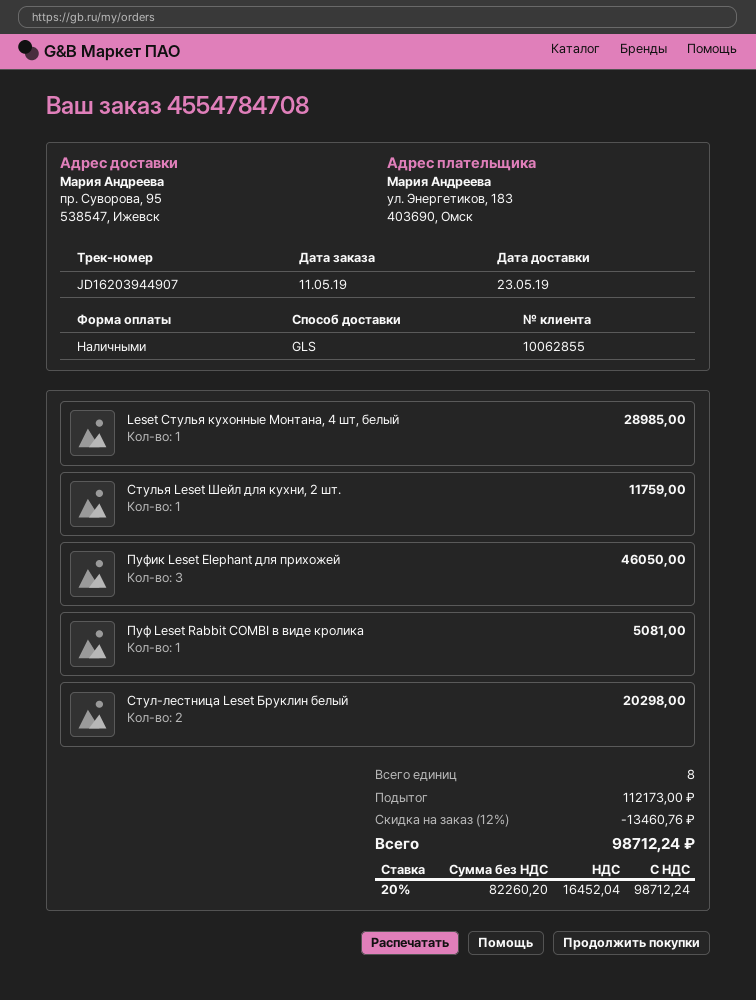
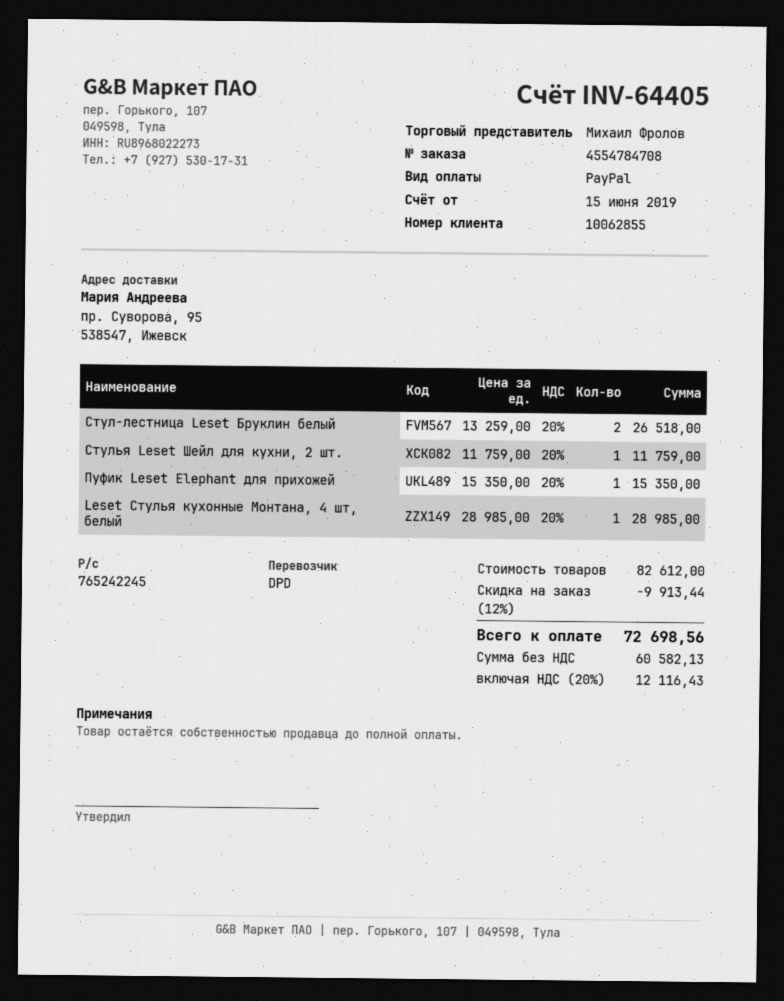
payment method: cash -> PayPal
shipping method: GLS -> DPD
Пуфик Leset Elephant для прихожей: 3 for 46050.00 -> 1 for 15350.00
Пуф Leset Rabbit COMBI в виде кролика: 1 for 5081.00 -> none
Стул-лестница Leset Бруклин белый: 2 for 20298.00 -> 2 for 26518.00
subtotal: 112173.00 -> 82612.00
discount: 12% = 13460.76 -> 12% = 9913.44
net: 82260.20 -> 60582.13
tax: 20% = 16452.04 -> 20% = 12116.43
total: 98712.24 -> 72698.56

